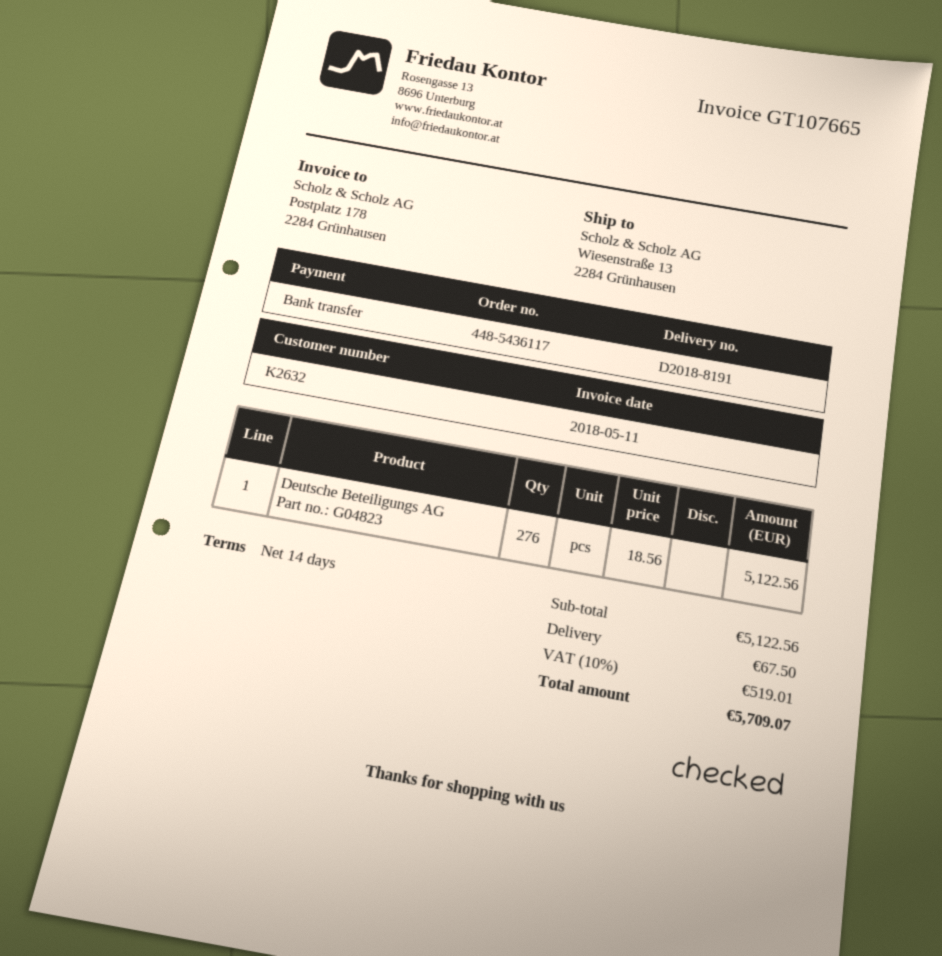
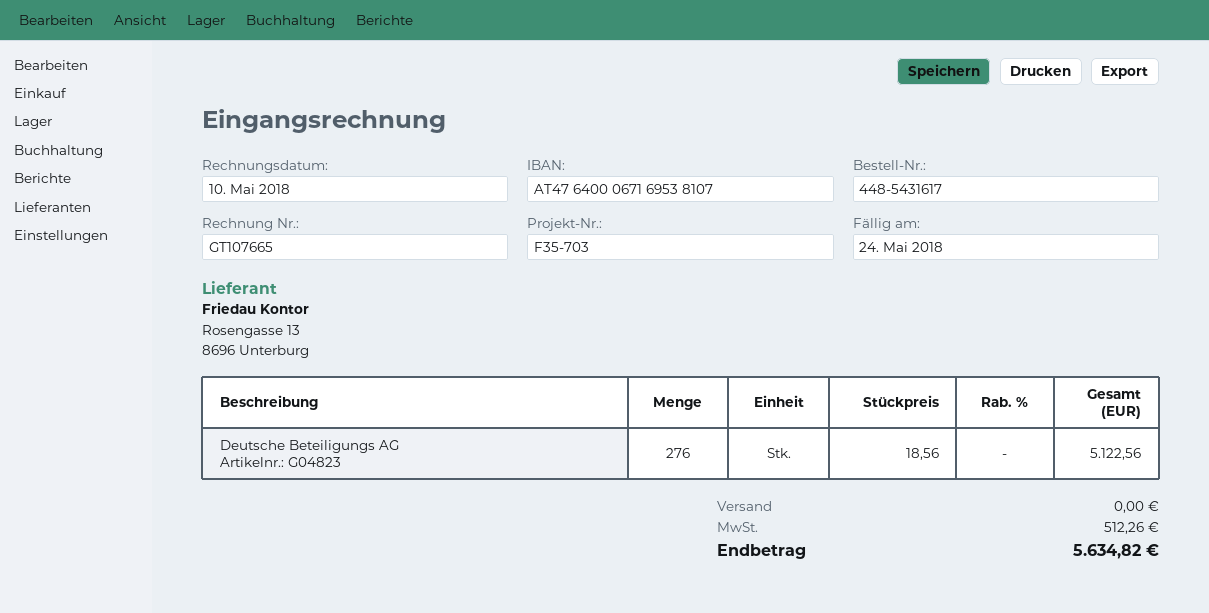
order number: 448-5436117 -> 448-5431617
invoice date: 2018-05-11 -> 2018-05-10
shipping: 67.50 -> 0.00
tax: 519.01 -> 512.26
total: 5709.07 -> 5634.82

